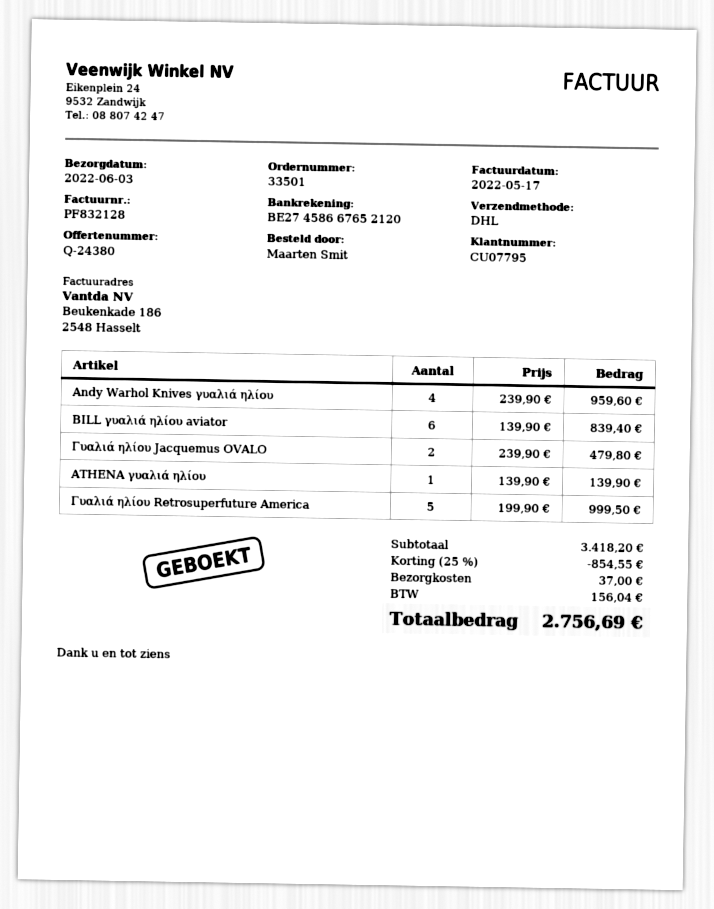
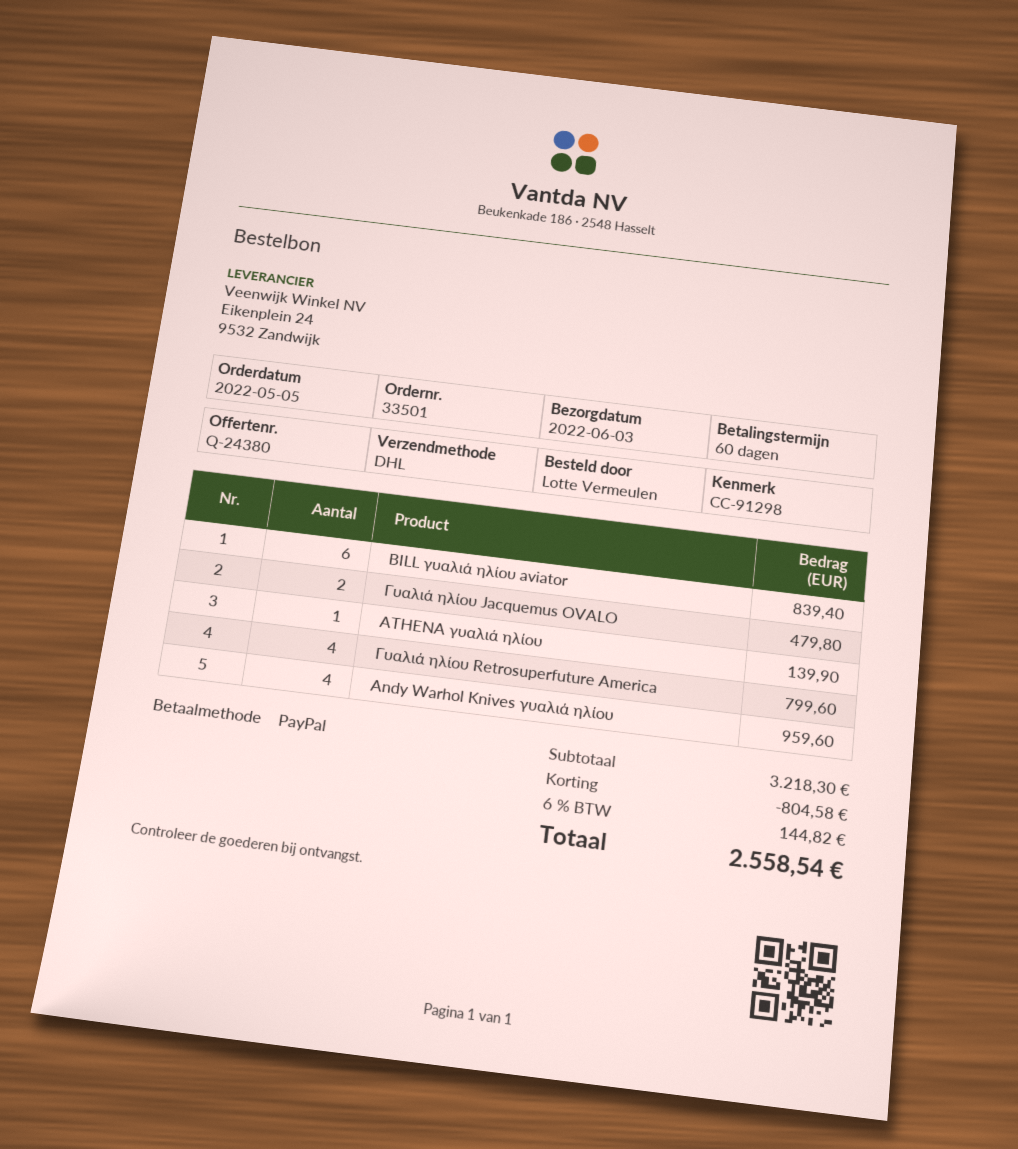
ordered by: Maarten Smit -> Lotte Vermeulen
Γυαλιά ηλίου Retrosuperfuture America: 5 for 999.50 -> 4 for 799.60
subtotal: 3418.20 -> 3218.30
discount: 854.55 -> 804.58
shipping: 37.00 -> none
tax: 156.04 -> 144.82
total: 2756.69 -> 2558.54

